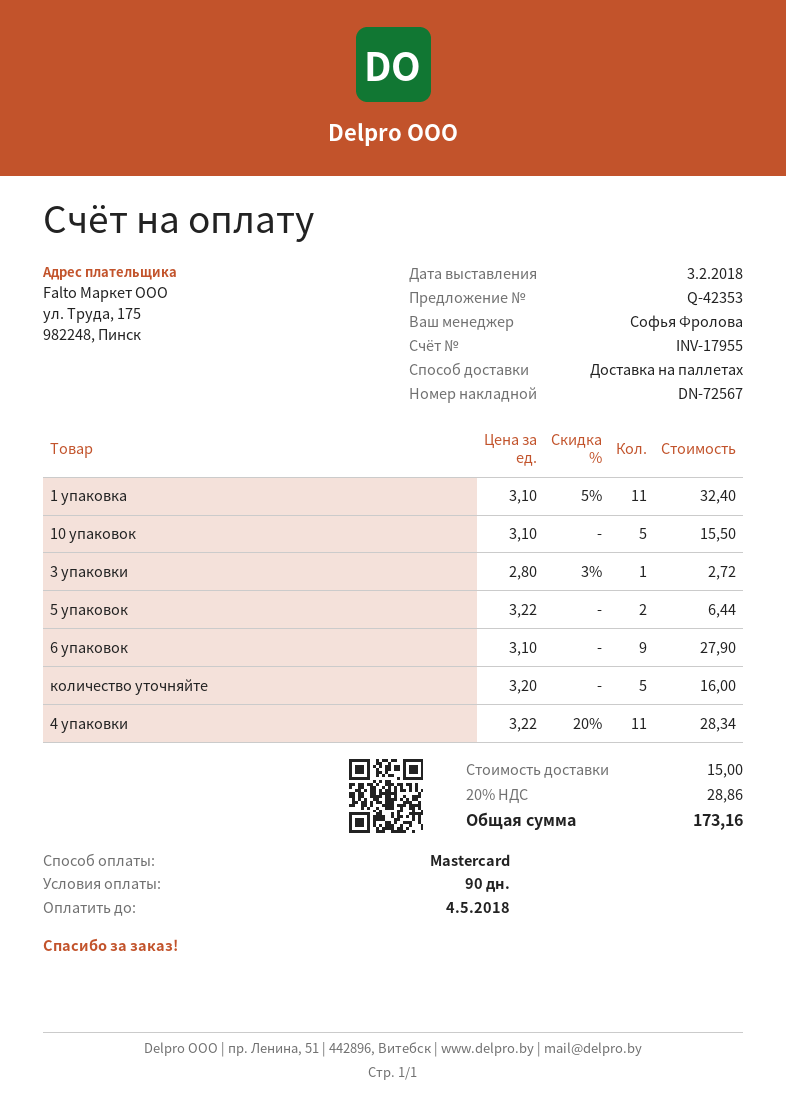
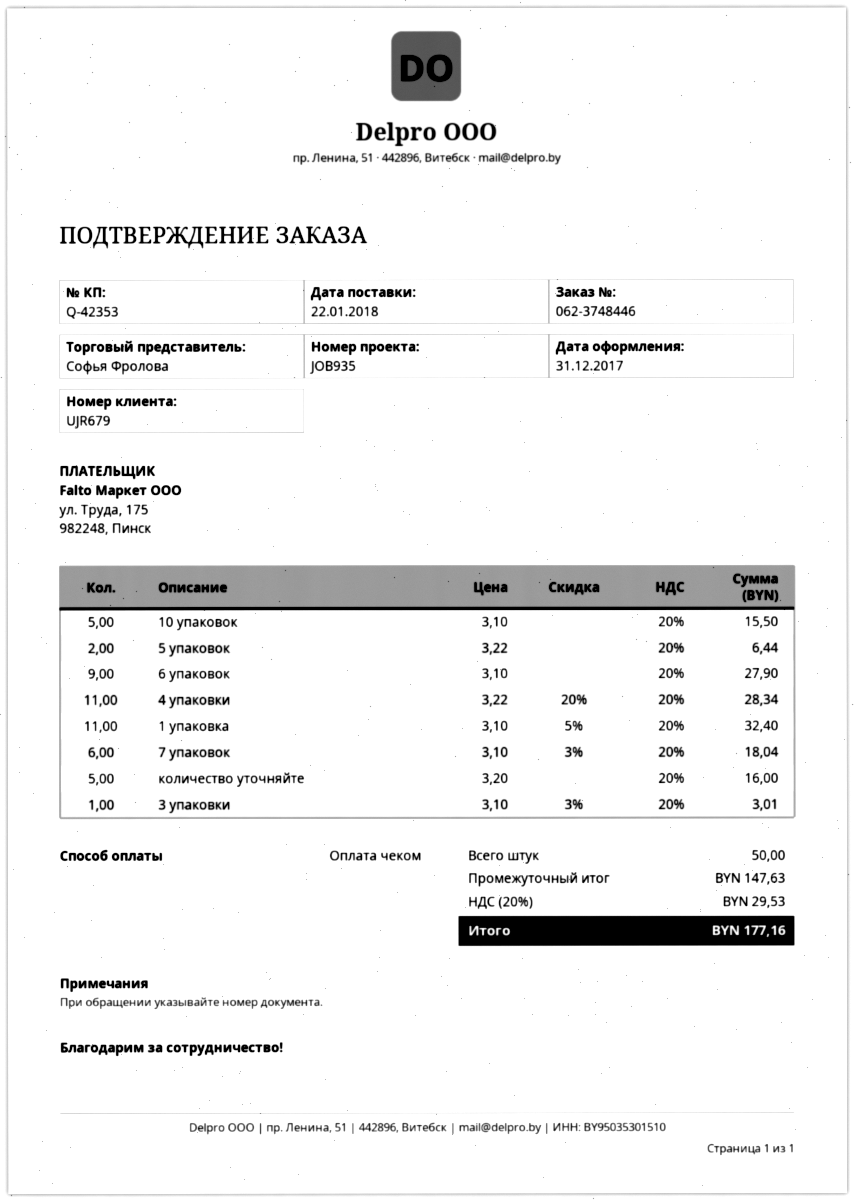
payment method: Mastercard -> cheque
3 упаковки: 1 x 2.80 - 3% = 2.72 -> 1 x 3.10 - 3% = 3.01
7 упаковок: none -> 6 x 3.10 - 3% = 18.04
shipping: 15.00 -> none
tax: 20% = 28.86 -> 20% = 29.53
total: 173.16 -> 177.16

